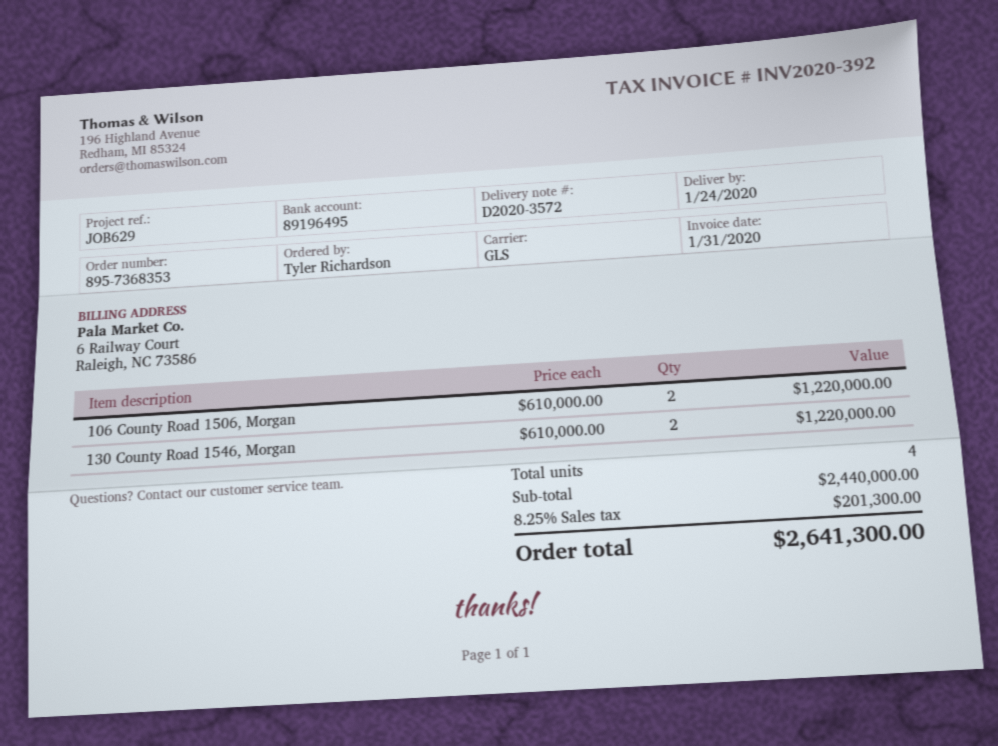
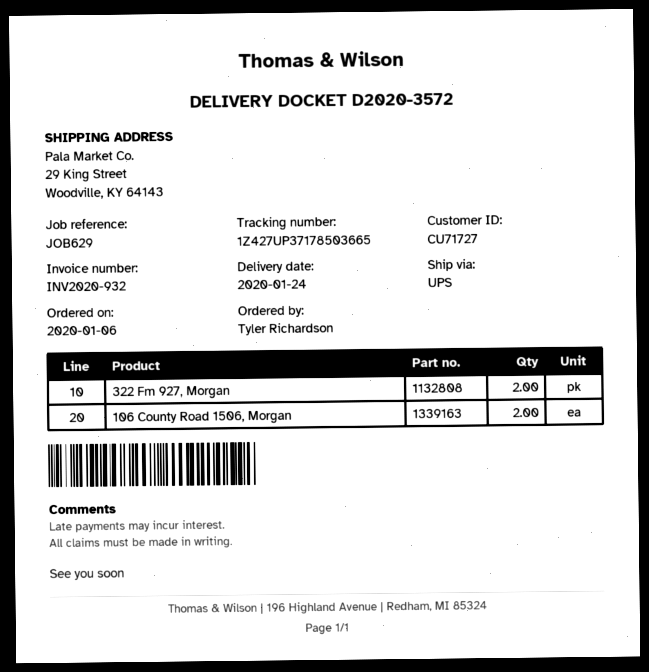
invoice number: INV2020-392 -> INV2020-932
shipping method: GLS -> UPS
130 County Road 1546, Morgan: 2 -> none
322 Fm 927, Morgan: none -> 2

